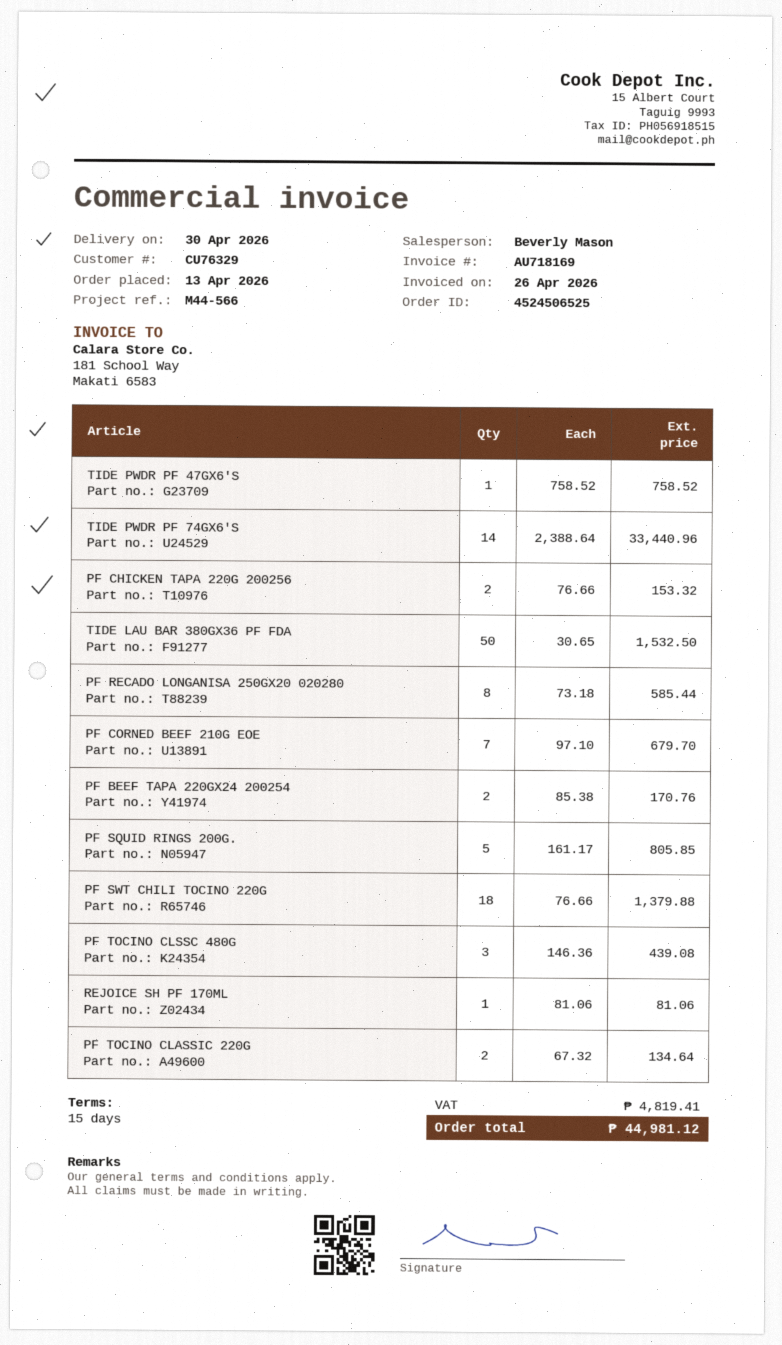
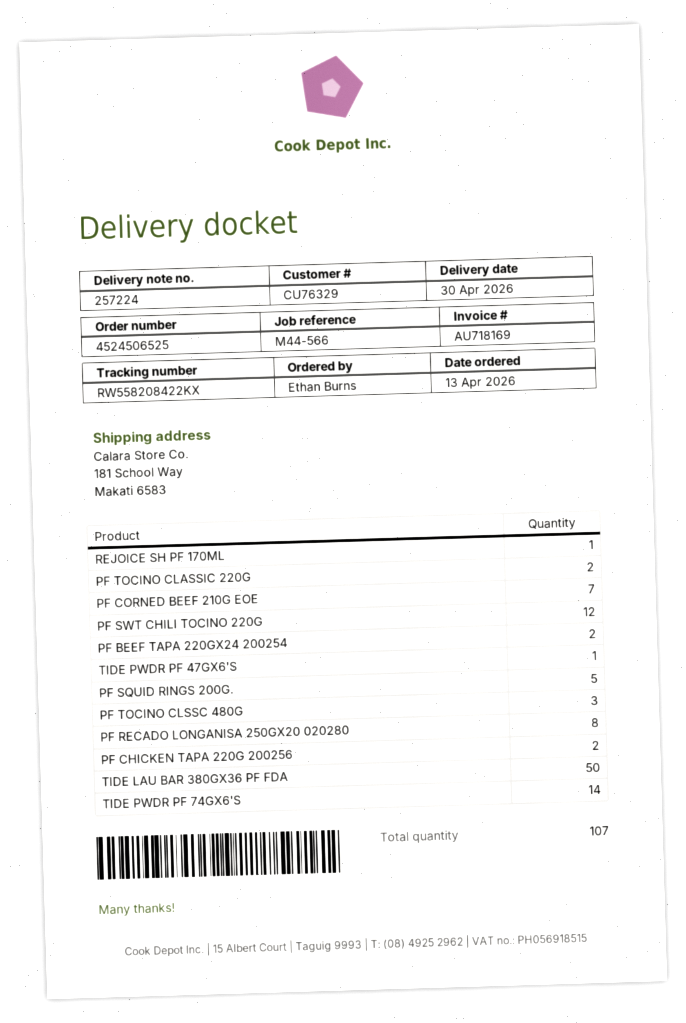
PF SWT CHILI TOCINO 220G: 18 -> 12

